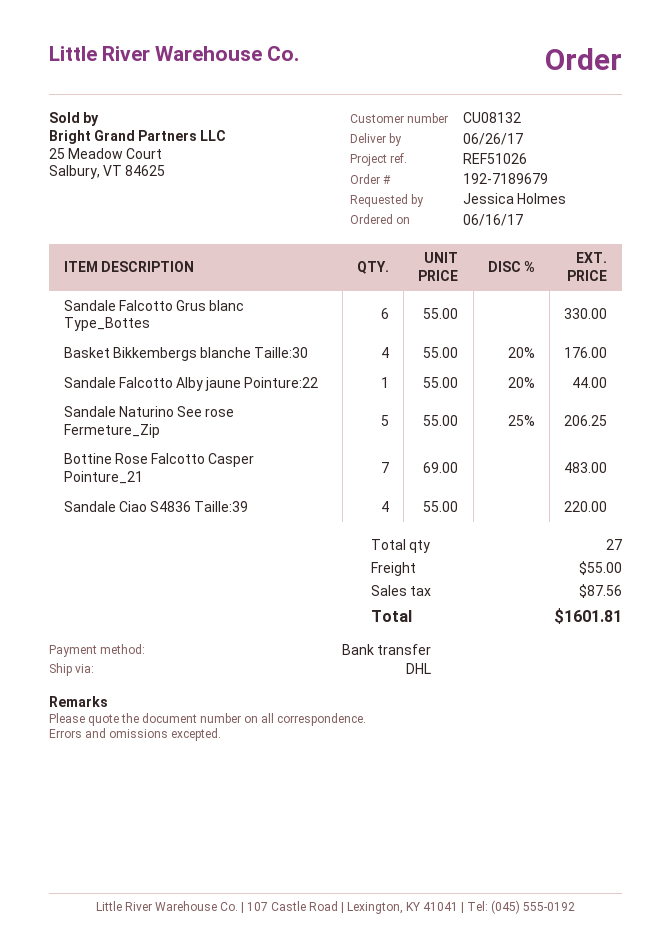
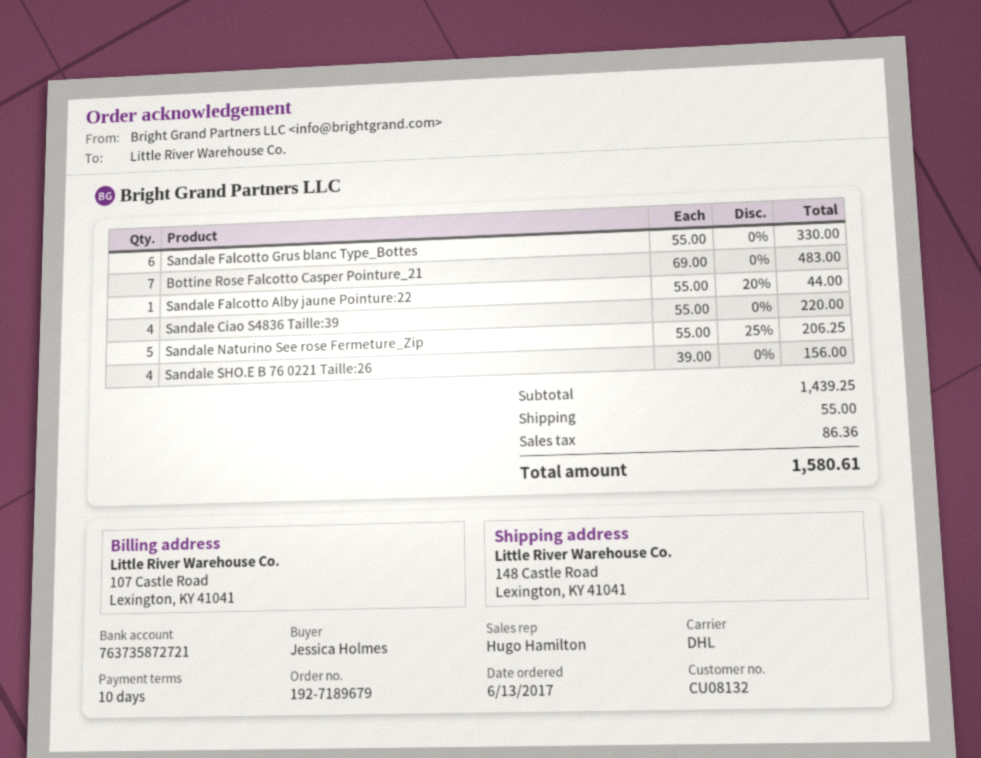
order date: 2017-06-16 -> 2017-06-13
Basket Bikkembergs blanche Taille:30: 4 x 55.00 - 20% = 176.00 -> none
Sandale SHO.E B 76 0221 Taille:26: none -> 4 x 39.00 = 156.00
tax: 87.56 -> 86.36
total: 1601.81 -> 1580.61

